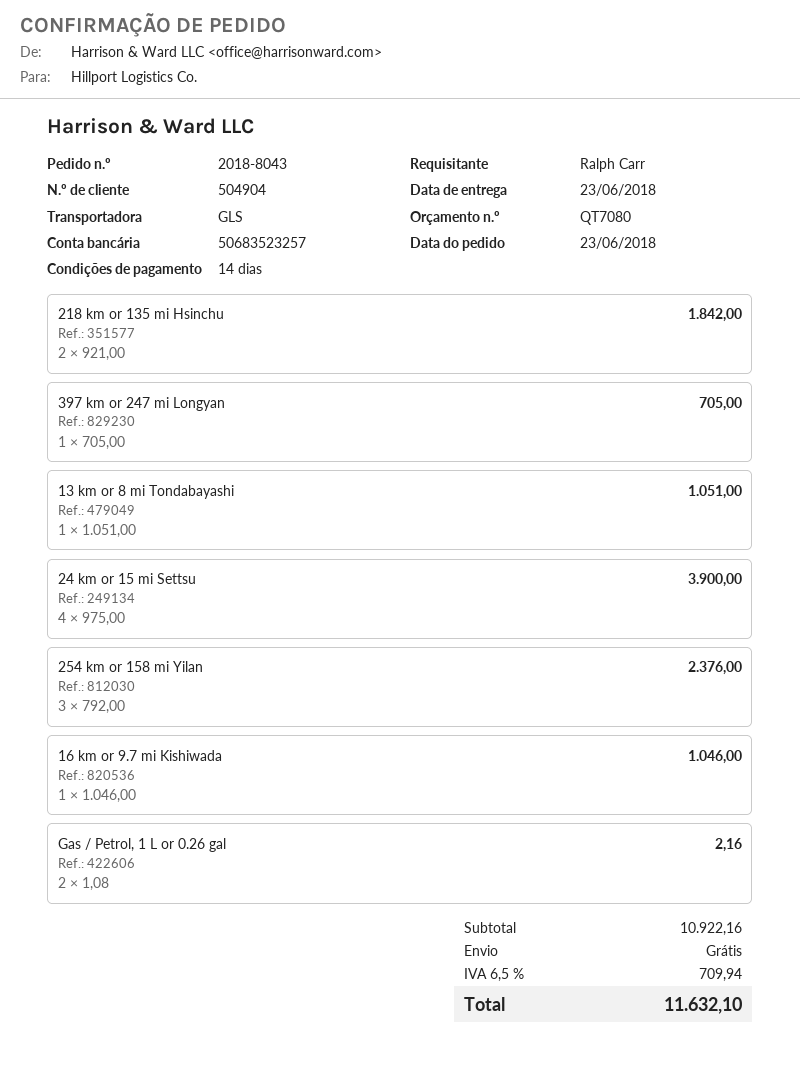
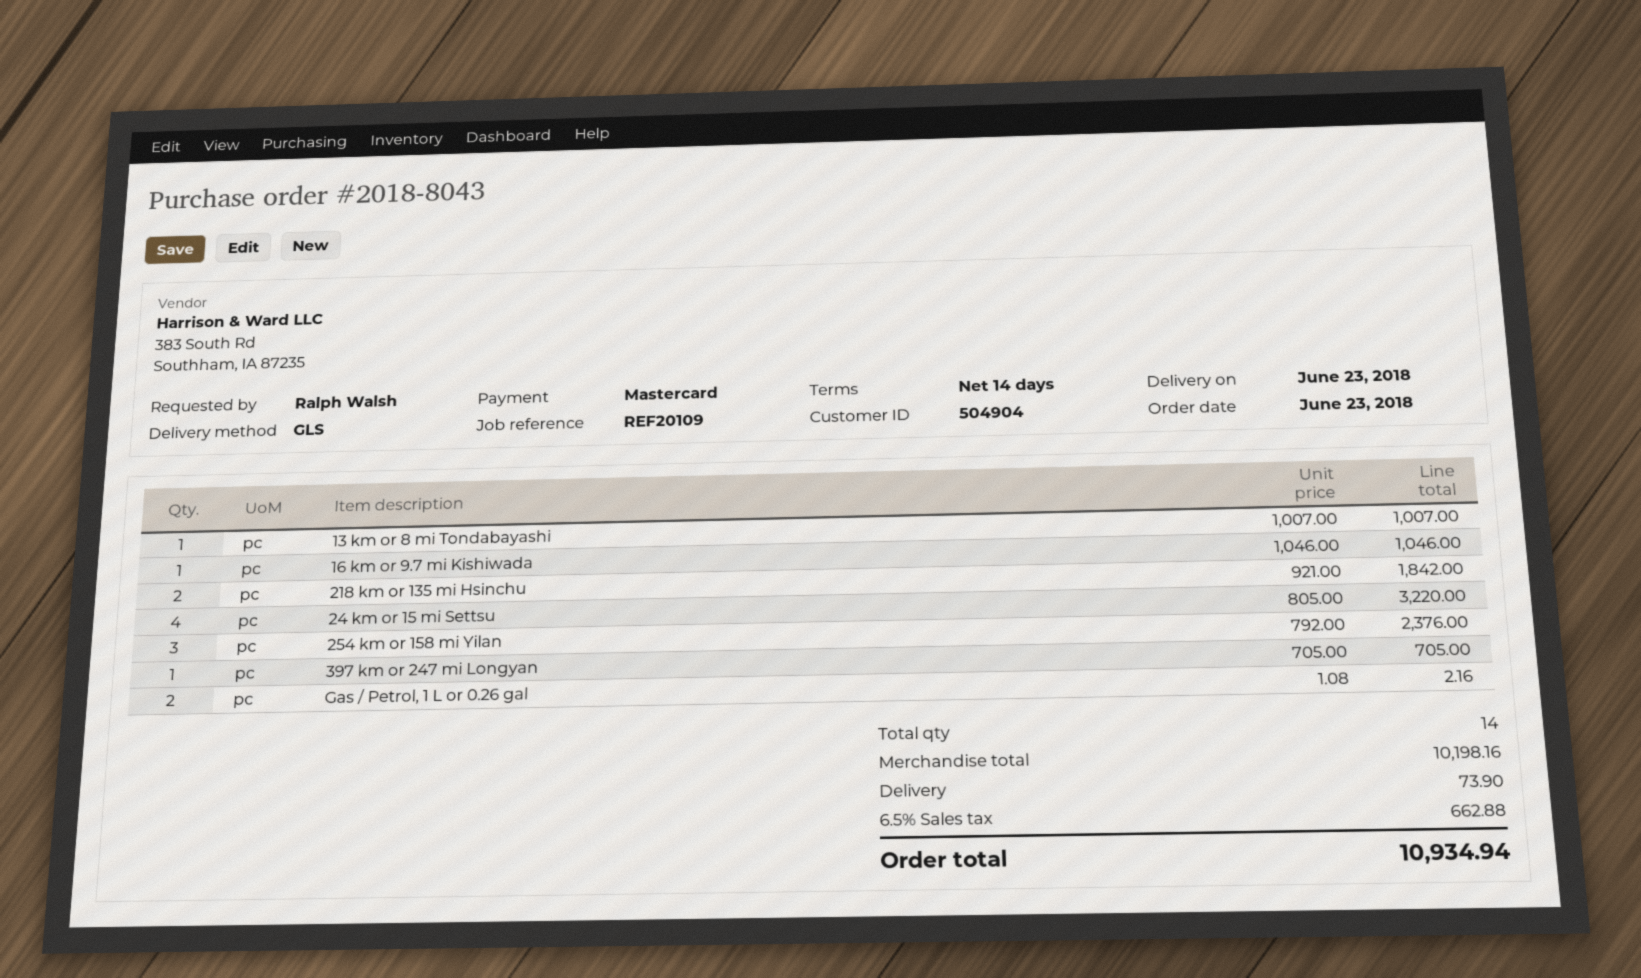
ordered by: Ralph Carr -> Ralph Walsh
13 km or 8 mi Tondabayashi: 1 x 1051.00 = 1051.00 -> 1 x 1007.00 = 1007.00
24 km or 15 mi Settsu: 4 x 975.00 = 3900.00 -> 4 x 805.00 = 3220.00
subtotal: 10922.16 -> 10198.16
shipping: 0.00 -> 73.90
tax: 6.5% = 709.94 -> 6.5% = 662.88
total: 11632.10 -> 10934.94

